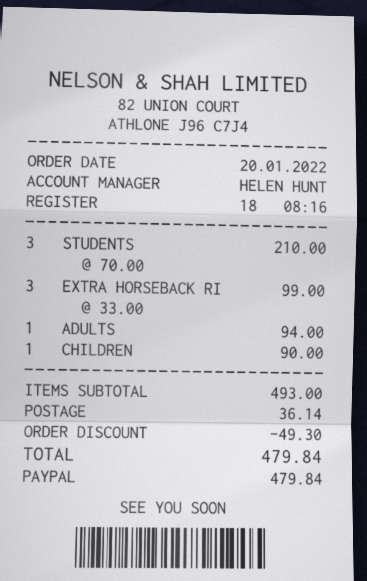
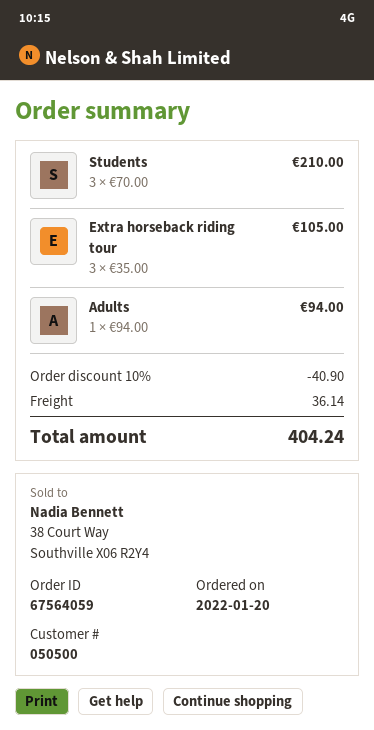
EXTRA HORSEBACK RI: 3 x 33.00 = 99.00 -> 3 x 35.00 = 105.00
CHILDREN: 1 x 90.00 = 90.00 -> none
discount: 49.30 -> 40.90
total: 479.84 -> 404.24

